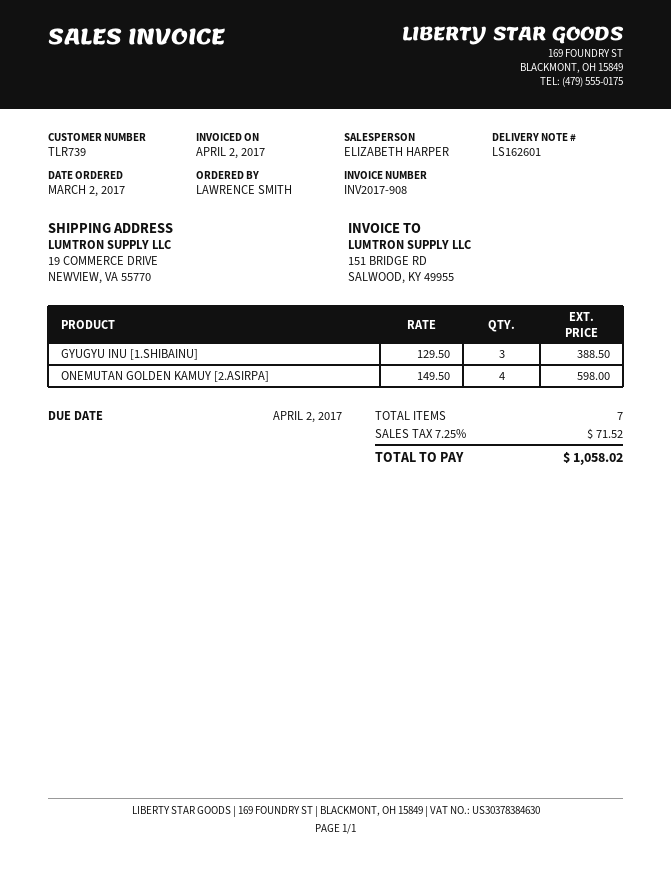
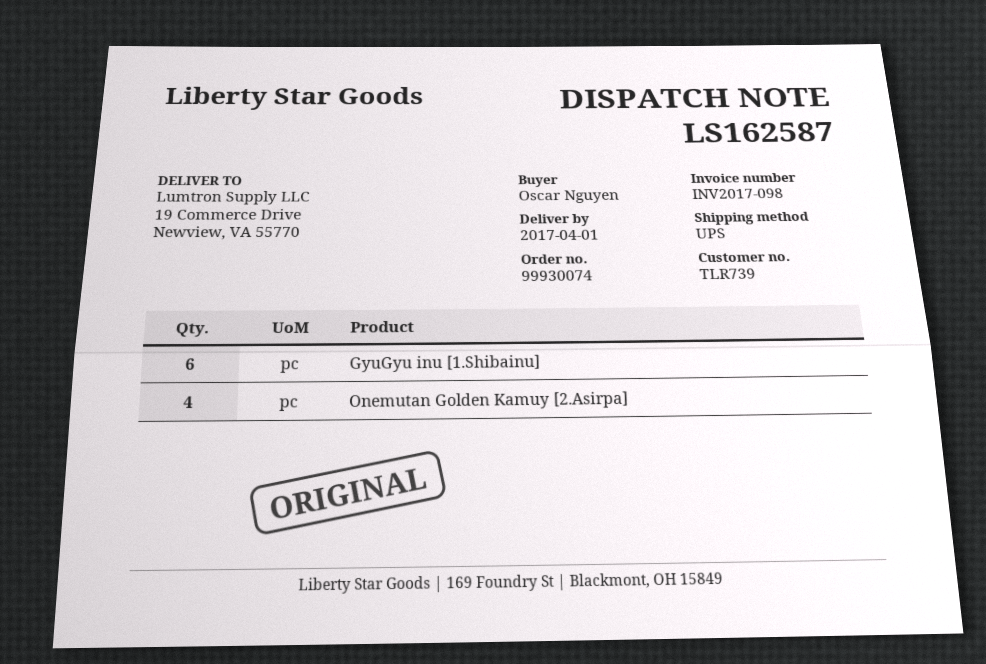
delivery note number: LS162601 -> LS162587
invoice number: INV2017-908 -> INV2017-098
ordered by: LAWRENCE SMITH -> Oscar Nguyen
GYUGYU INU [1.SHIBAINU]: 3 -> 6

